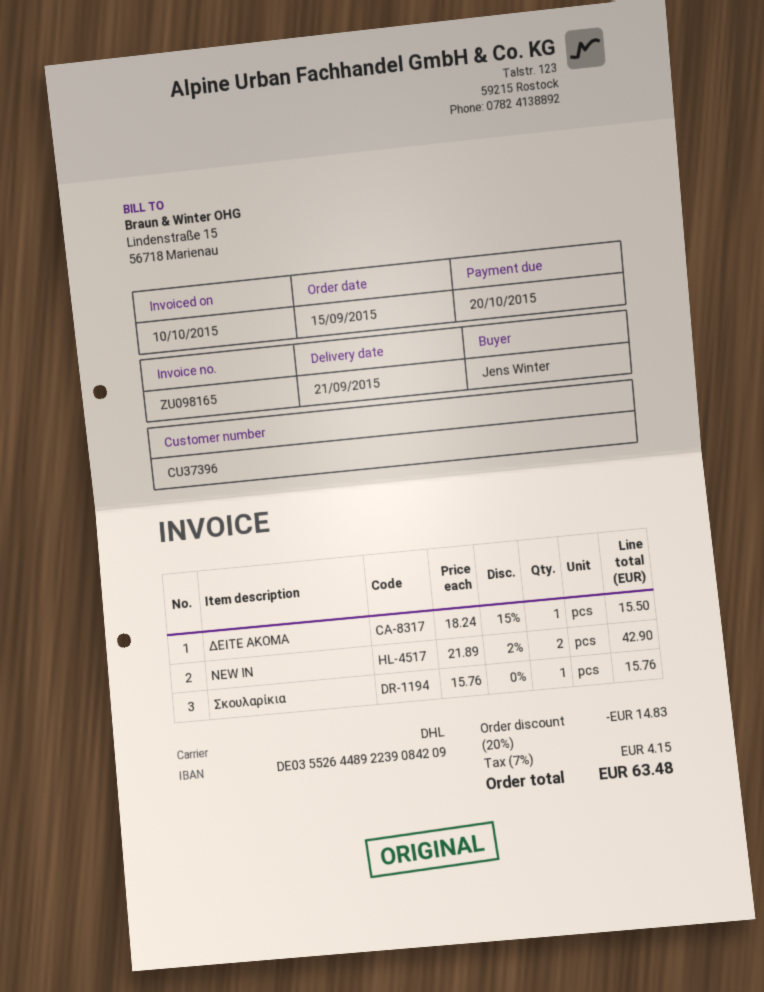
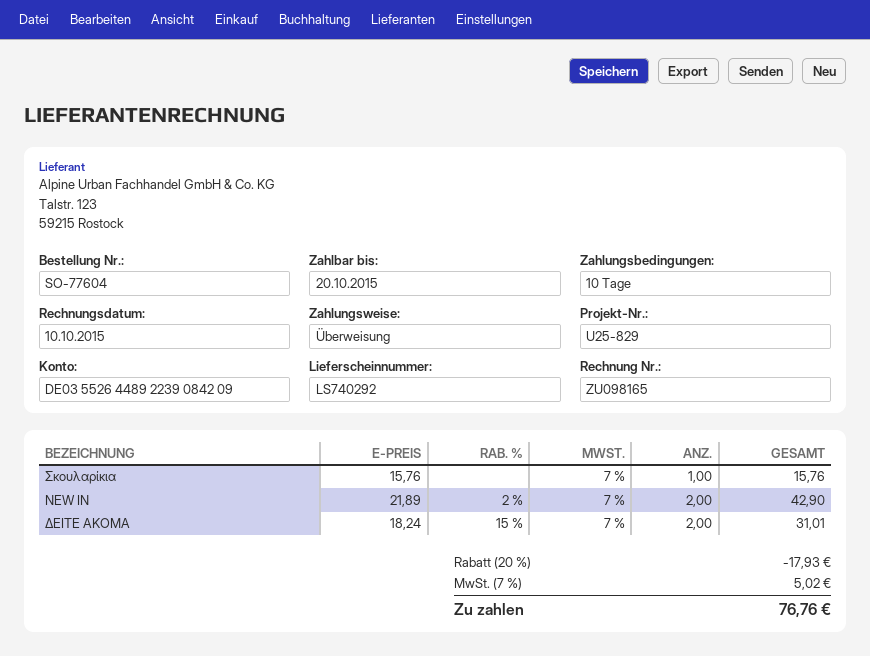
ΔΕΙΤΕ ΑΚΟΜΑ: 1 x 18.24 - 15% = 15.50 -> 2 x 18.24 - 15% = 31.01
discount: 20% = 14.83 -> 20% = 17.93
tax: 7% = 4.15 -> 7% = 5.02
total: 63.48 -> 76.76

